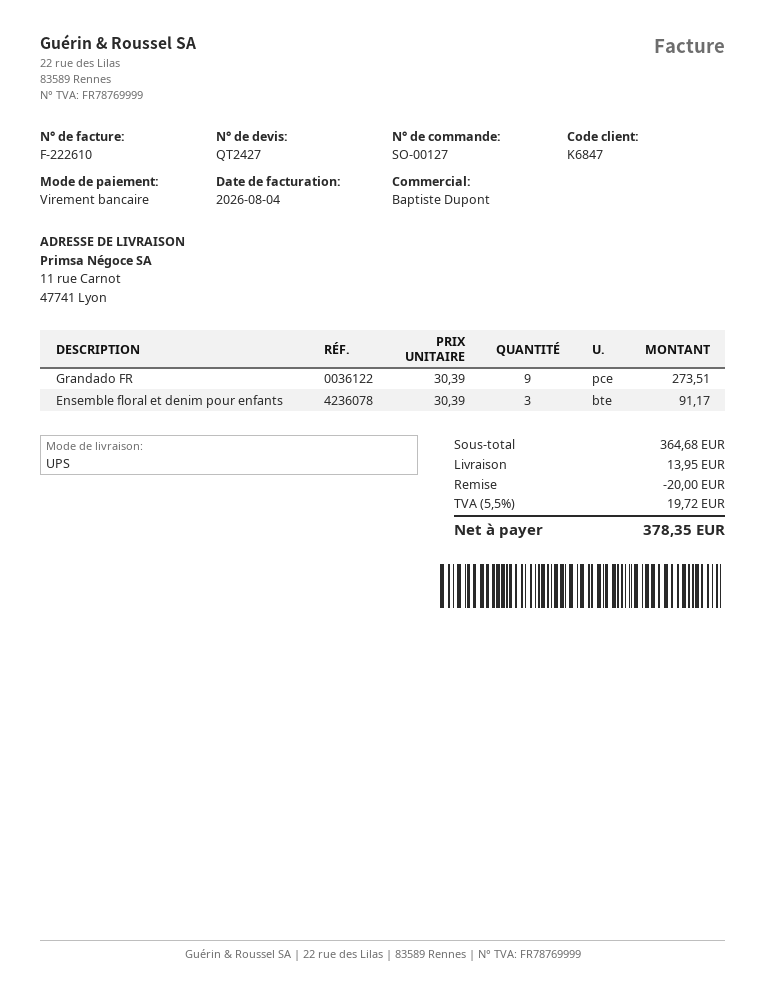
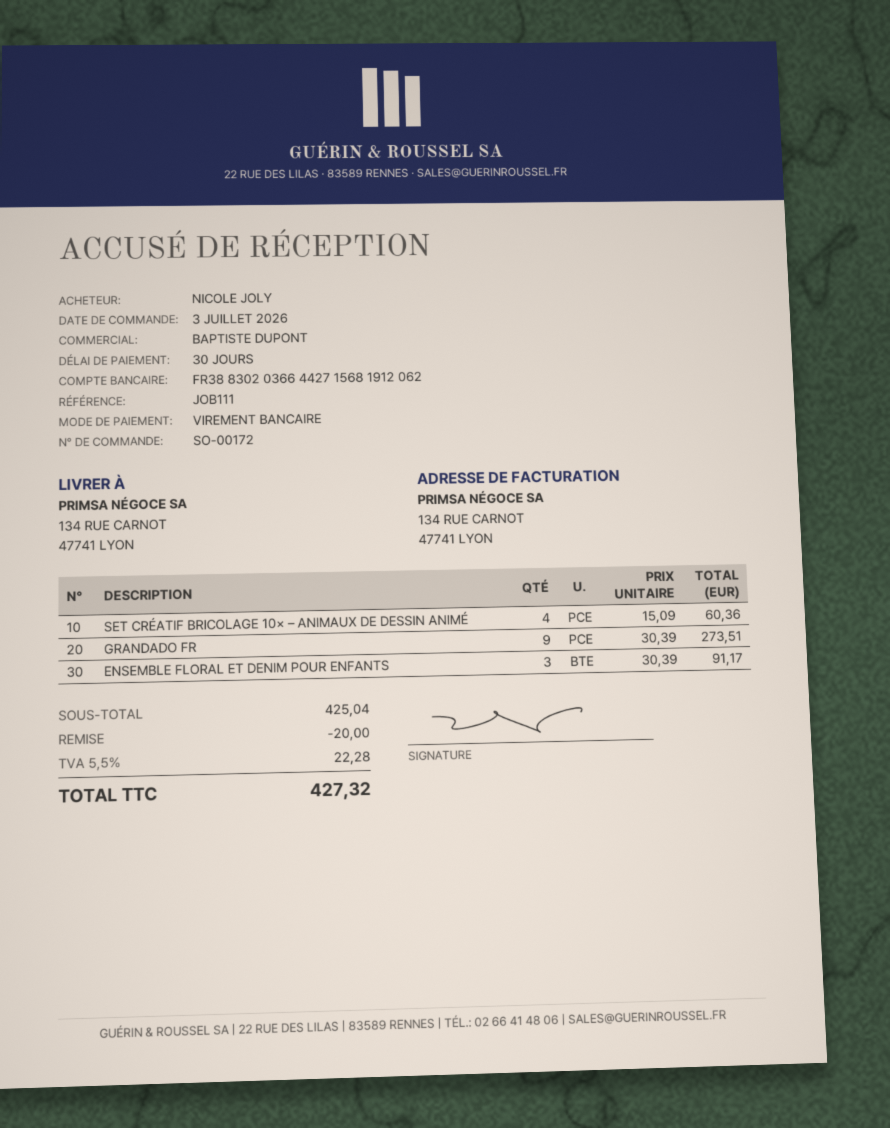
order number: SO-00127 -> SO-00172
ship to: 11 rue Carnot, 47741 Lyon -> 134 RUE CARNOT, 47741 LYON
SET CRÉATIF BRICOLAGE 10× – ANIMAUX DE DESSIN ANIMÉ: none -> 4 x 15.09 = 60.36
subtotal: 364.68 -> 425.04
shipping: 13.95 -> none
tax: 5.5% = 19.72 -> 5.5% = 22.28
total: 378.35 -> 427.32

